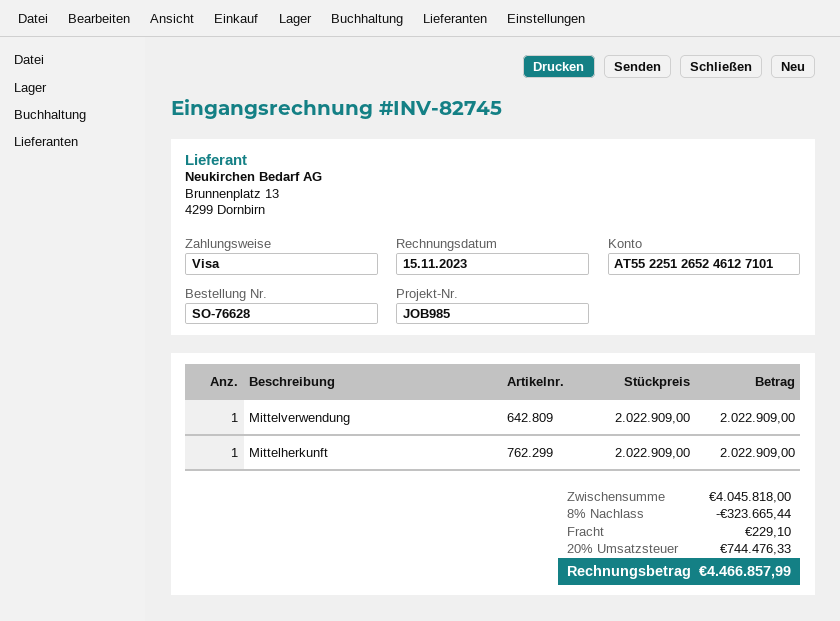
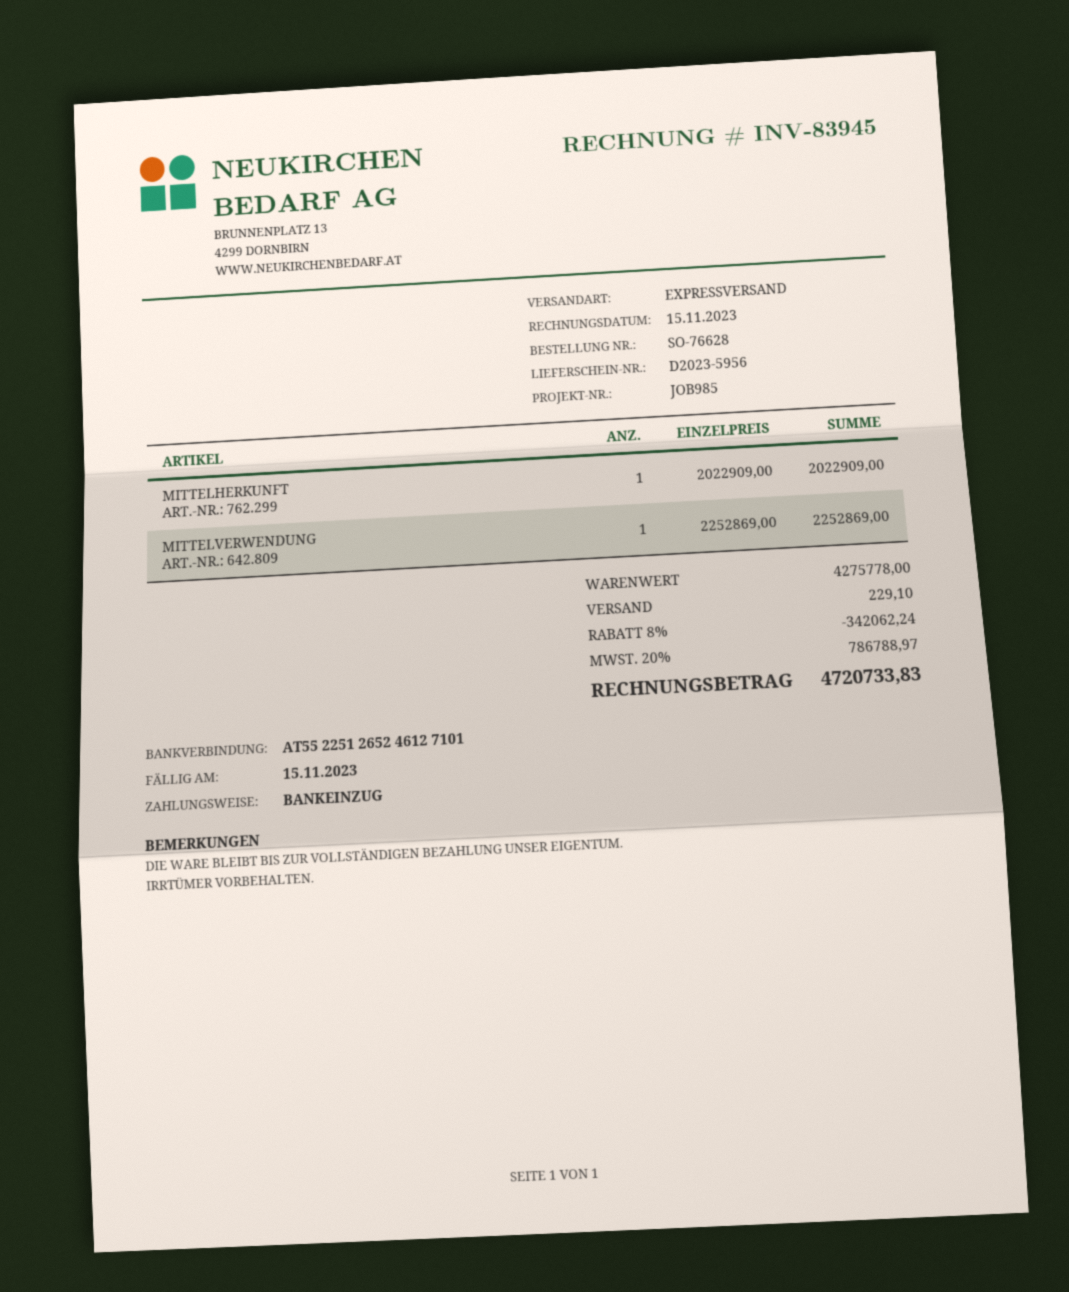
invoice number: INV-82745 -> INV-83945
payment method: Visa -> direct debit
Mittelverwendung: 1 x 2022909.00 = 2022909.00 -> 1 x 2252869.00 = 2252869.00
subtotal: 4045818.00 -> 4275778.00
discount: 8% = 323665.44 -> 8% = 342062.24
tax: 20% = 744476.33 -> 20% = 786788.97
total: 4466857.99 -> 4720733.83

